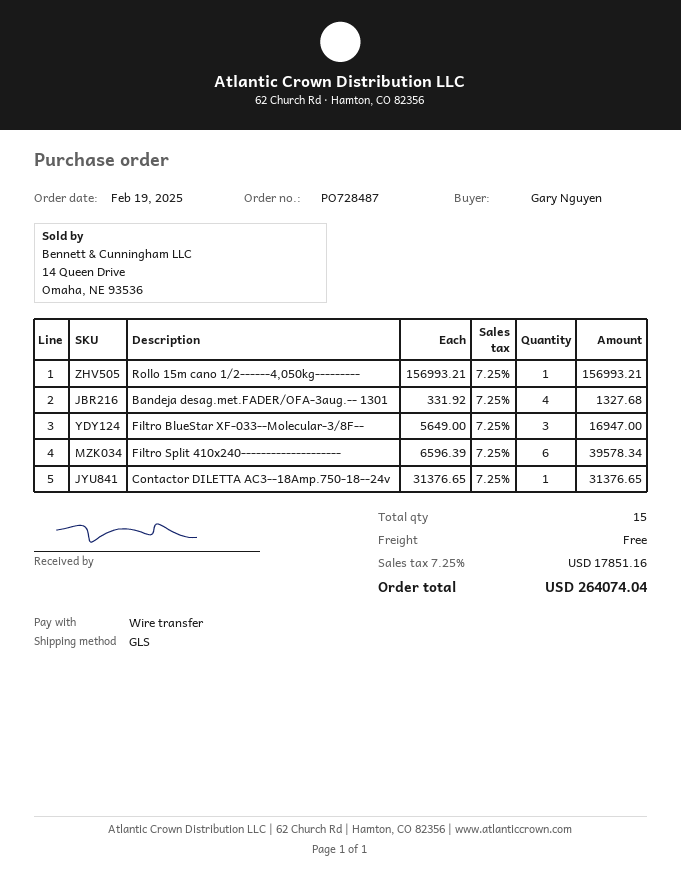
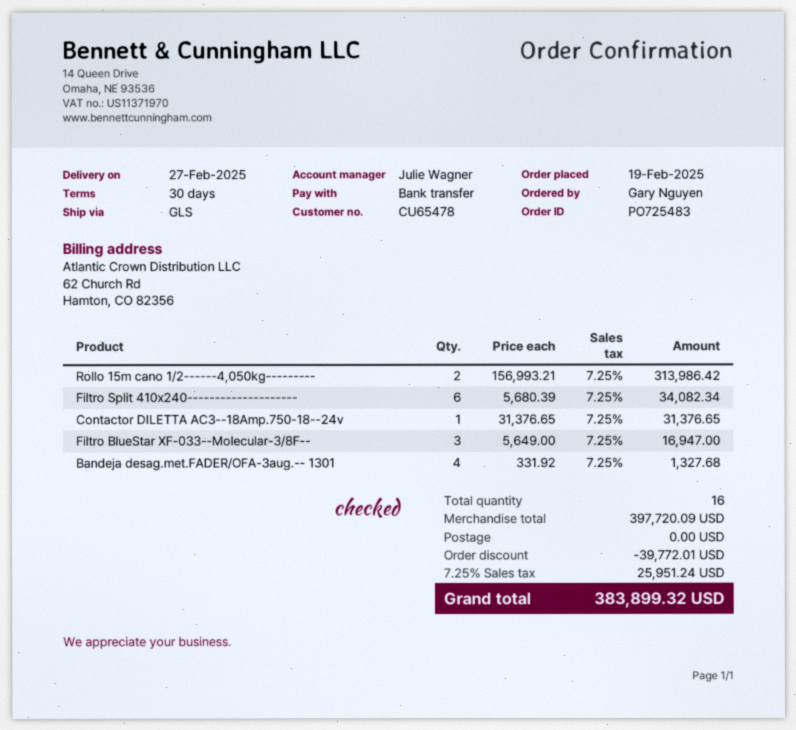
order number: PO728487 -> PO725483
Rollo 15m cano 1/2------4,050kg---------: 1 x 156993.21 = 156993.21 -> 2 x 156993.21 = 313986.42
Filtro Split 410x240--------------------: 6 x 6596.39 = 39578.34 -> 6 x 5680.39 = 34082.34
total quantity: 15 -> 16
discount: none -> 39772.01
tax: 7.25% = 17851.16 -> 7.25% = 25951.24
total: 264074.04 -> 383899.32

